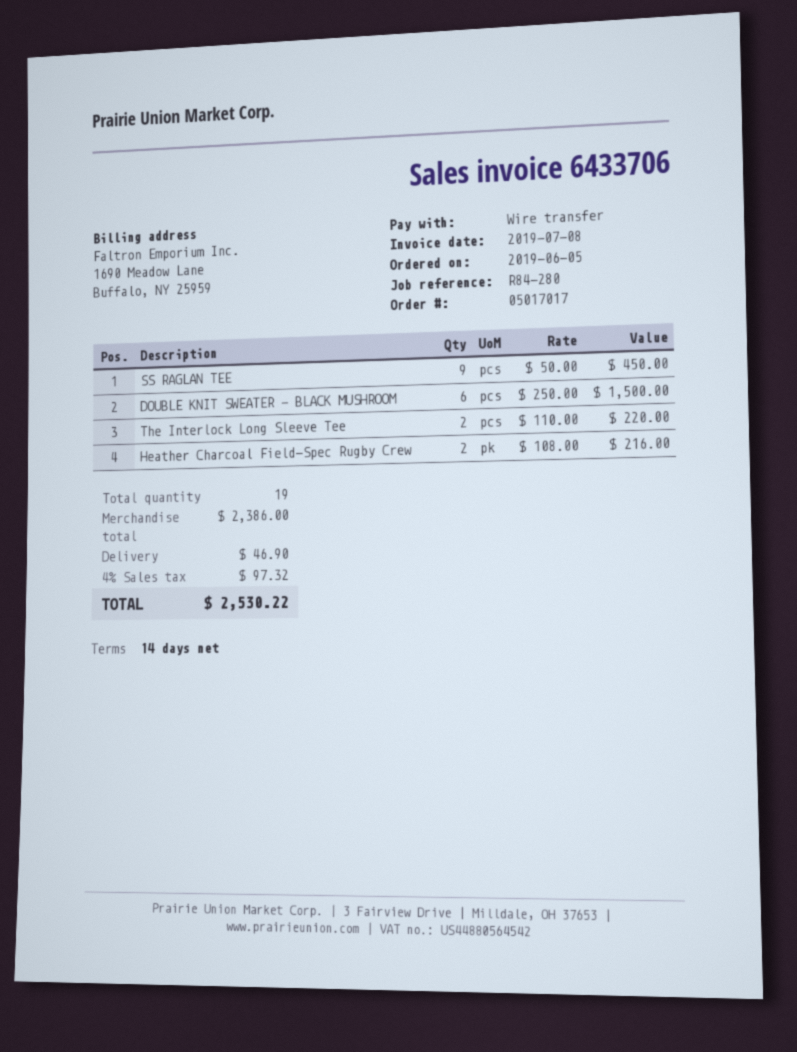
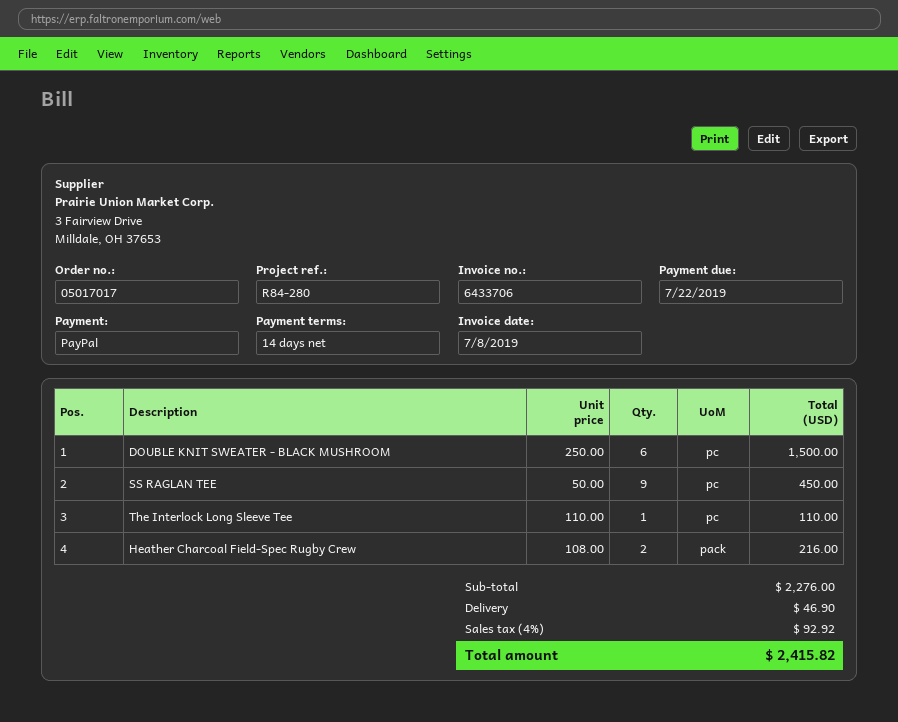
payment method: bank transfer -> PayPal
The Interlock Long Sleeve Tee: 2 x 110.00 = 220.00 -> 1 x 110.00 = 110.00
subtotal: 2386.00 -> 2276.00
tax: 4% = 97.32 -> 4% = 92.92
total: 2530.22 -> 2415.82

